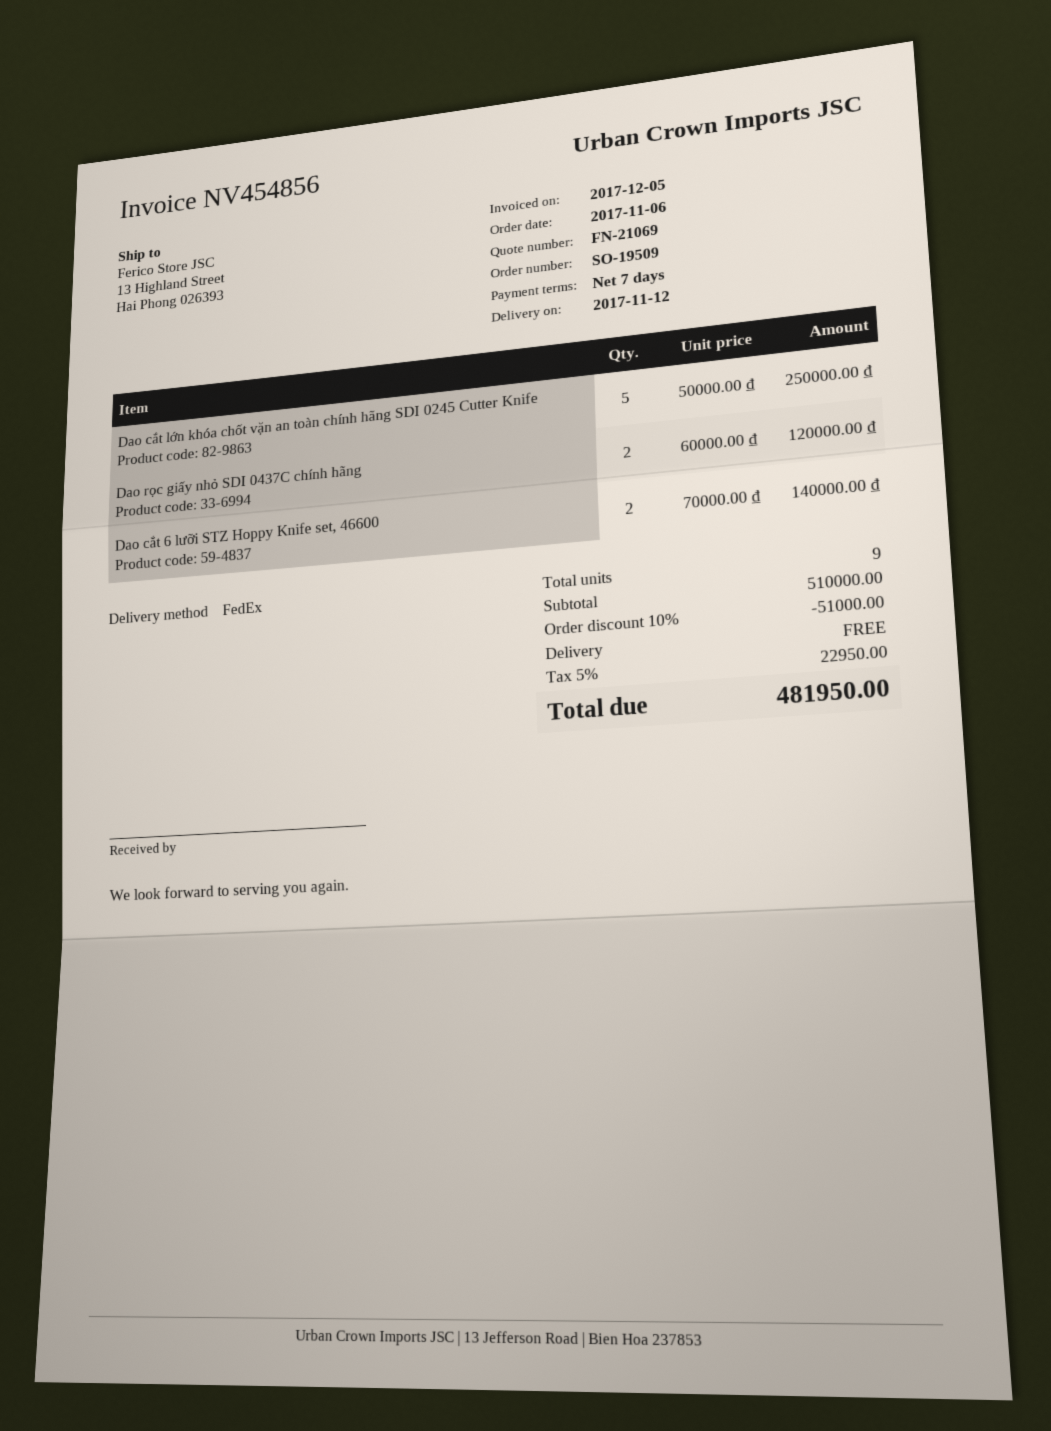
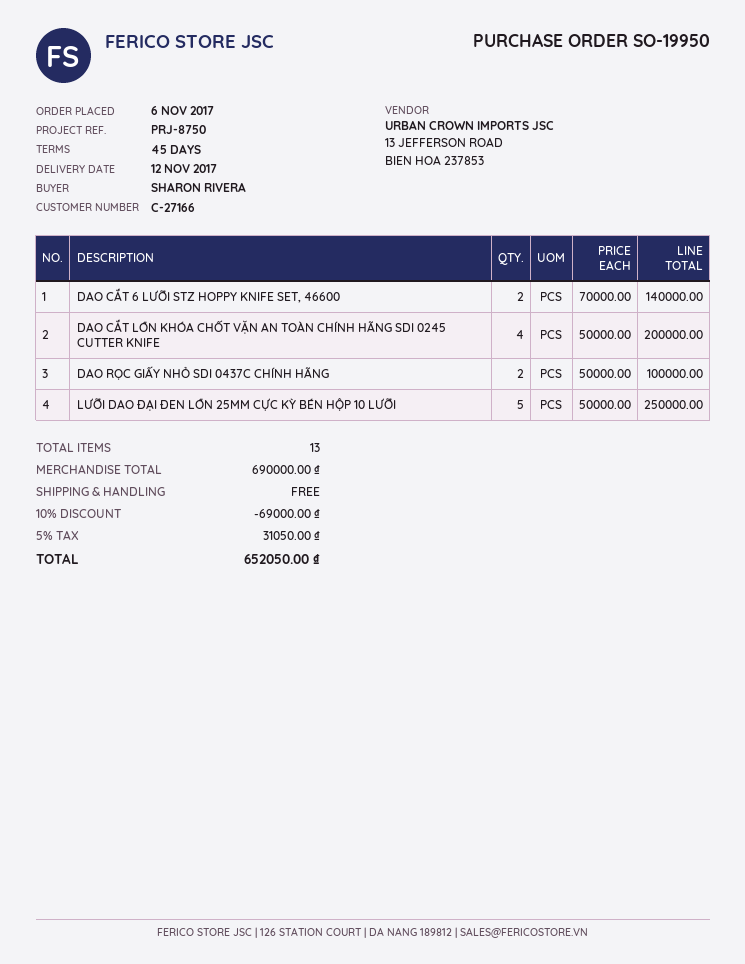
order number: SO-19509 -> SO-19950
payment terms: 7 days -> 45 days
Dao cắt lớn khóa chốt vặn an toàn chính hãng SDI 0245 Cutter Knife: 5 x 50000.00 = 250000.00 -> 4 x 50000.00 = 200000.00
Dao rọc giấy nhỏ SDI 0437C chính hãng: 2 x 60000.00 = 120000.00 -> 2 x 50000.00 = 100000.00
LƯỠI DAO ĐẠI ĐEN LỚN 25MM CỰC KỲ BÉN HỘP 10 LƯỠI: none -> 5 x 50000.00 = 250000.00
total quantity: 9 -> 13
subtotal: 510000.00 -> 690000.00
discount: 10% = 51000.00 -> 10% = 69000.00
tax: 5% = 22950.00 -> 5% = 31050.00
total: 481950.00 -> 652050.00

